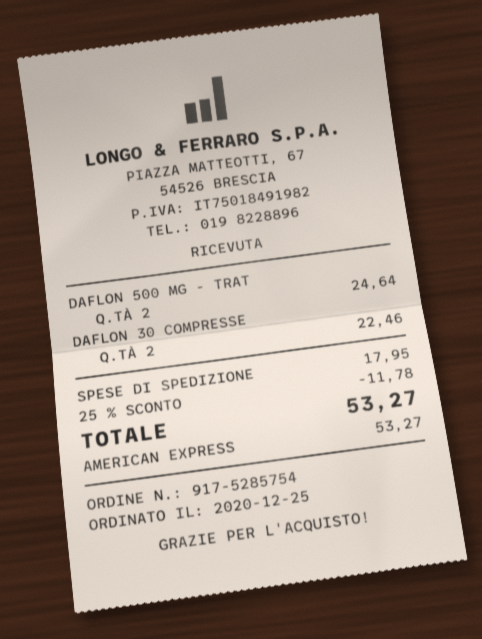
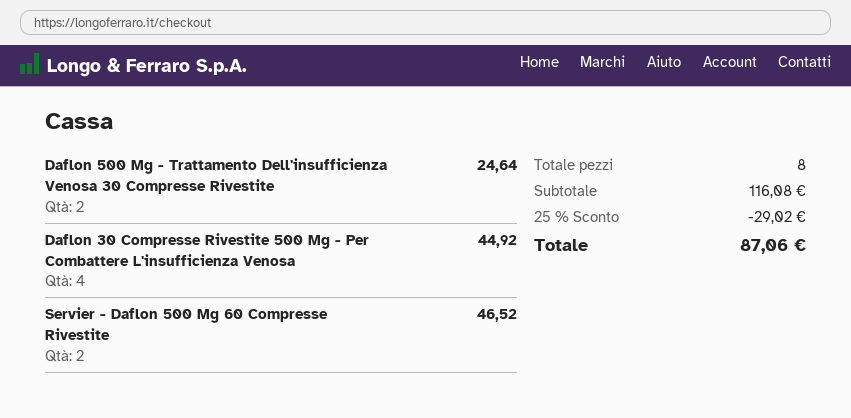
DAFLON 30 COMPRESSE: 2 for 22.46 -> 4 for 44.92
Servier - Daflon 500 Mg 60 Compresse Rivestite: none -> 2 for 46.52
discount: 25% = 11.78 -> 25% = 29.02
shipping: 17.95 -> none
total: 53.27 -> 87.06

